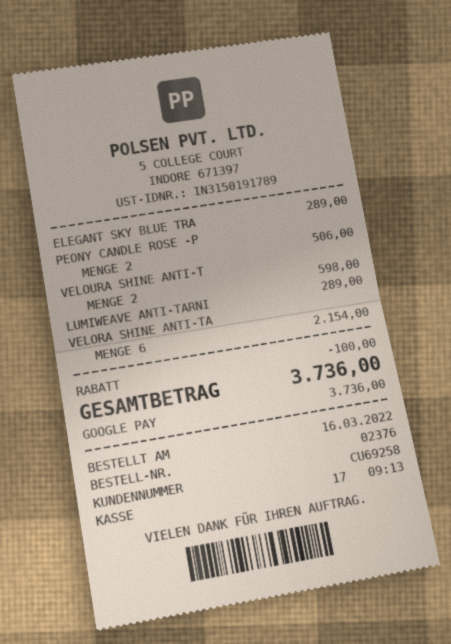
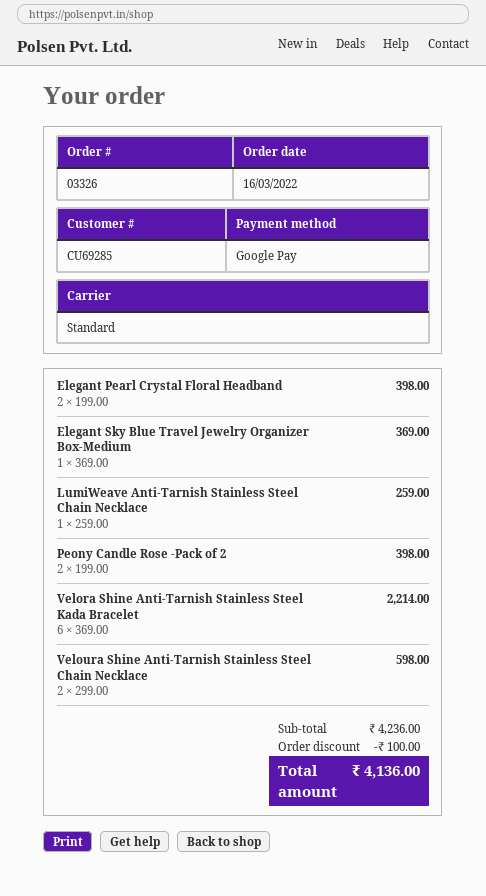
order number: 02376 -> 03326
customer number: CU69258 -> CU69285
ELEGANT SKY BLUE TRA: 1 for 289.00 -> 1 for 369.00
PEONY CANDLE ROSE -P: 2 for 506.00 -> 2 for 398.00
LUMIWEAVE ANTI-TARNI: 1 for 289.00 -> 1 for 259.00
VELORA SHINE ANTI-TA: 6 for 2154.00 -> 6 for 2214.00
Elegant Pearl Crystal Floral Headband: none -> 2 for 398.00
total: 3736.00 -> 4136.00

